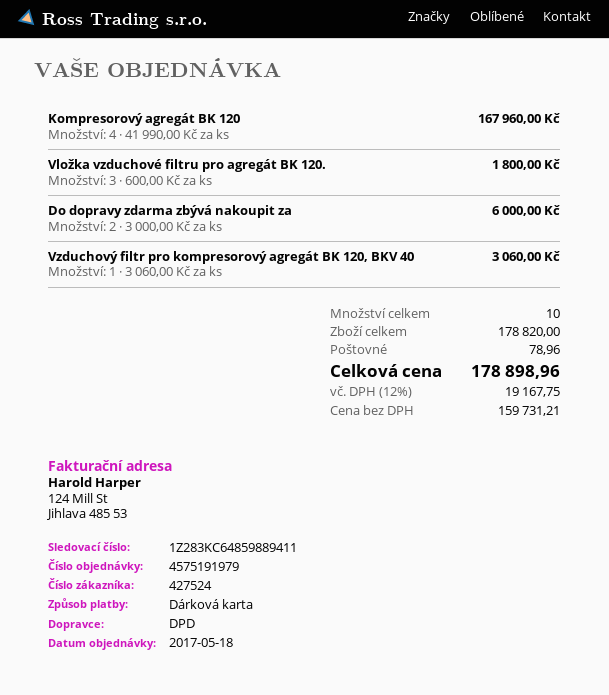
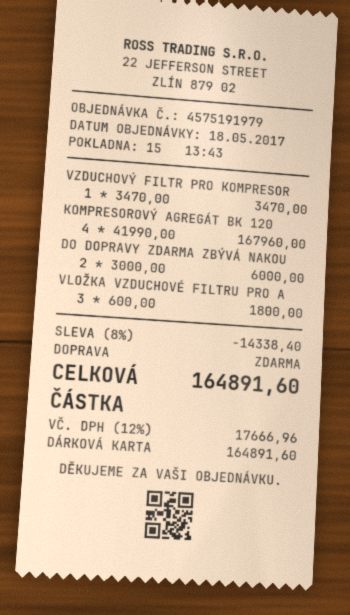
Vzduchový filtr pro kompresorový agregát BK 120, BKV 40: 1 x 3060.00 = 3060.00 -> 1 x 3470.00 = 3470.00
discount: none -> 8% = 14338.40
shipping: 78.96 -> 0.00
tax: 12% = 19167.75 -> 12% = 17666.96
total: 178898.96 -> 164891.60

